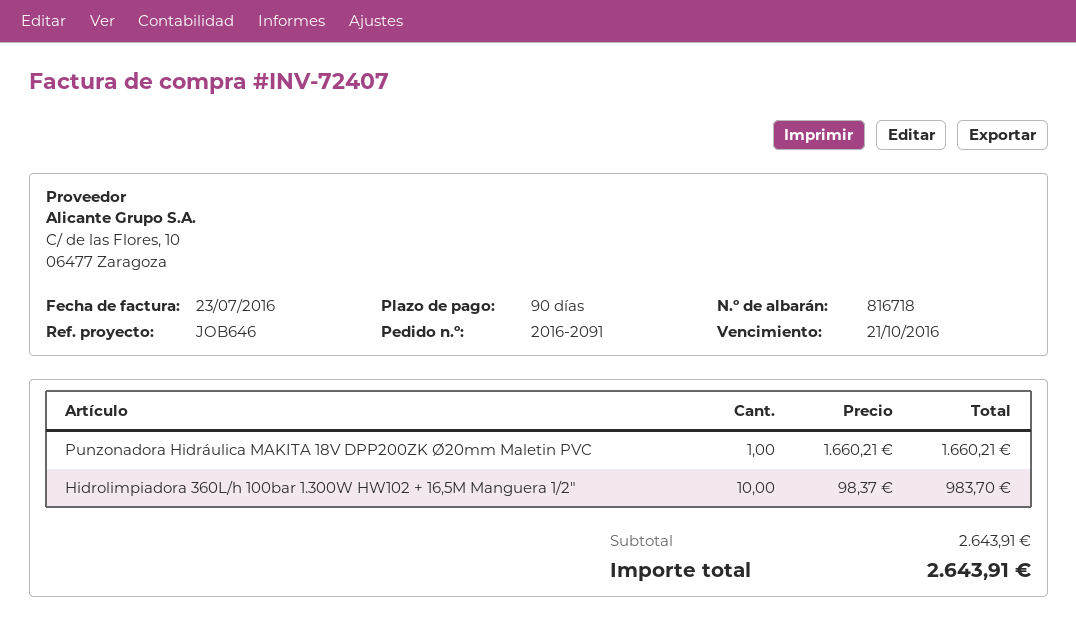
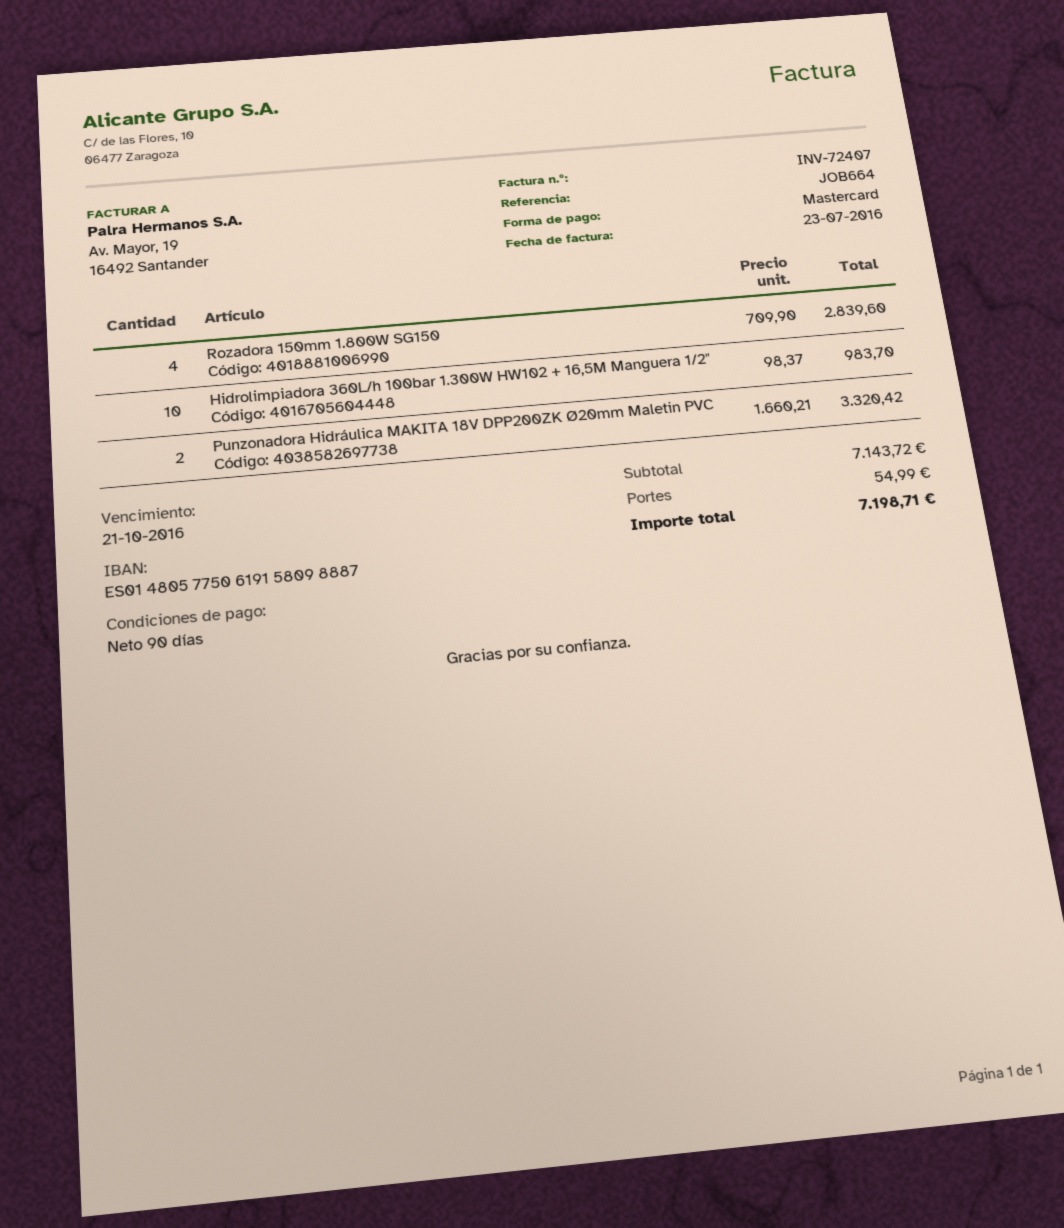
reference: JOB646 -> JOB664
Punzonadora Hidráulica MAKITA 18V DPP200ZK Ø20mm Maletin PVC: 1 x 1660.21 = 1660.21 -> 2 x 1660.21 = 3320.42
Rozadora 150mm 1.800W SG150: none -> 4 x 709.90 = 2839.60
subtotal: 2643.91 -> 7143.72
shipping: none -> 54.99
total: 2643.91 -> 7198.71

